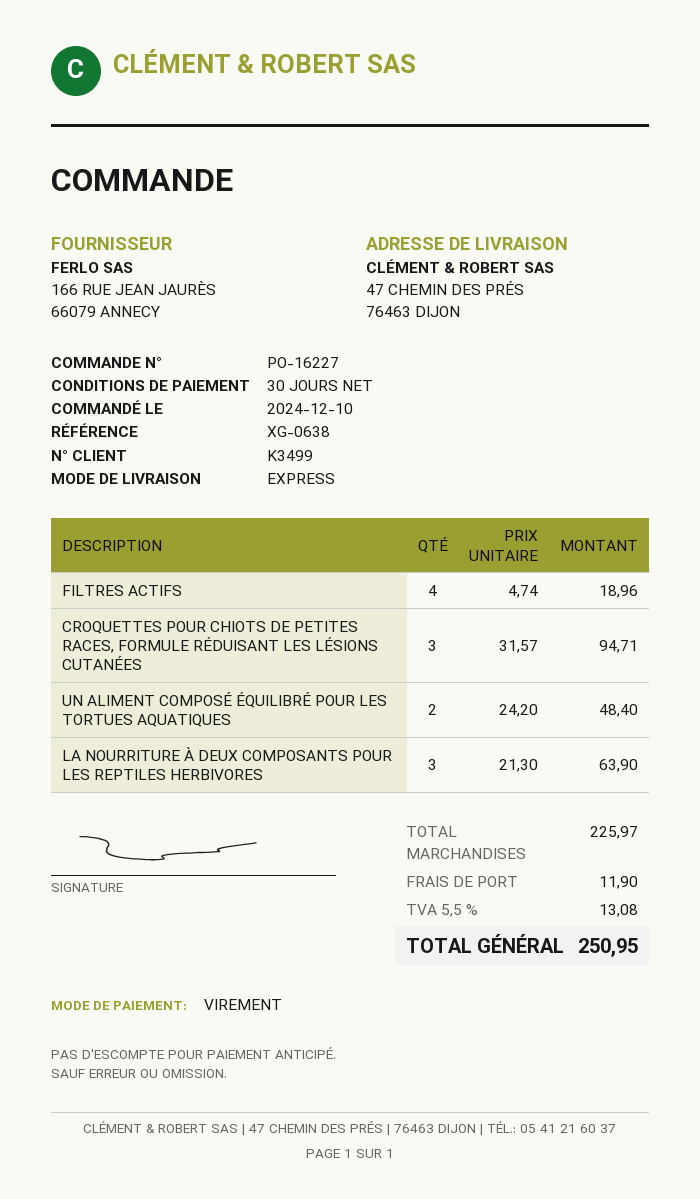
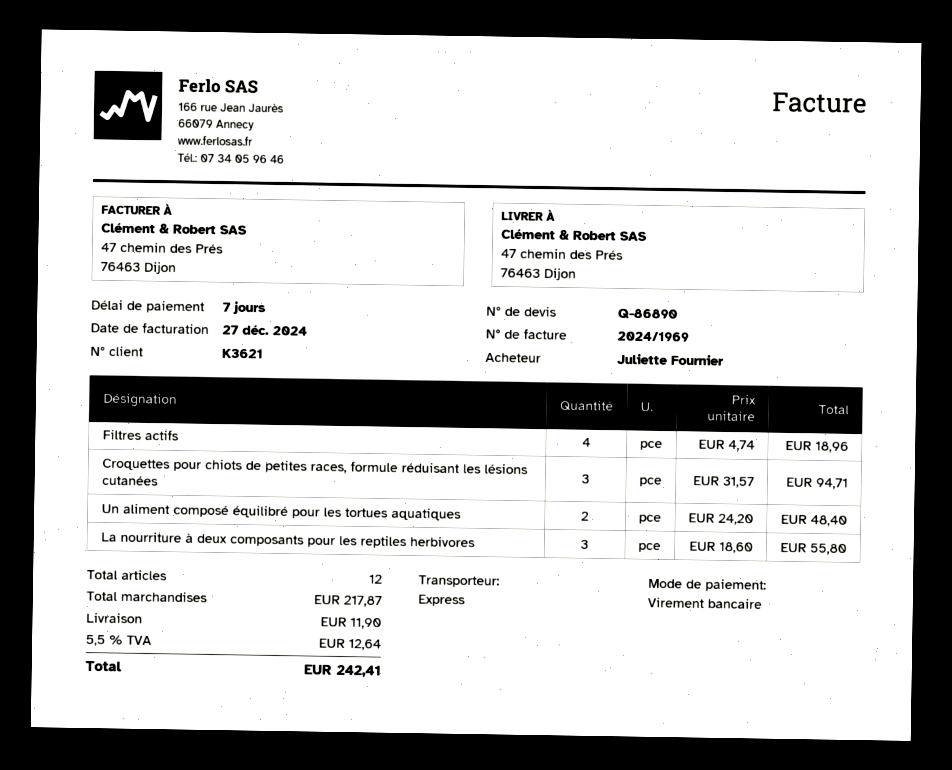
payment terms: 30 days -> 7 days
customer number: K3499 -> K3621
LA NOURRITURE À DEUX COMPOSANTS POUR LES REPTILES HERBIVORES: 3 x 21.30 = 63.90 -> 3 x 18.60 = 55.80
subtotal: 225.97 -> 217.87
tax: 5.5% = 13.08 -> 5.5% = 12.64
total: 250.95 -> 242.41

